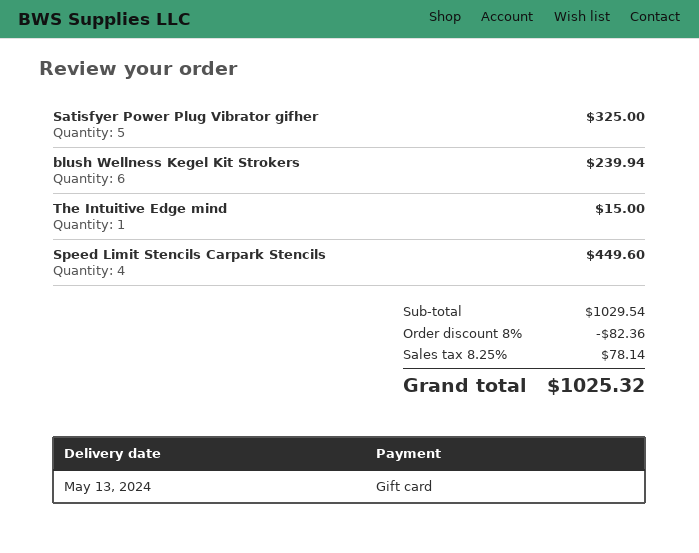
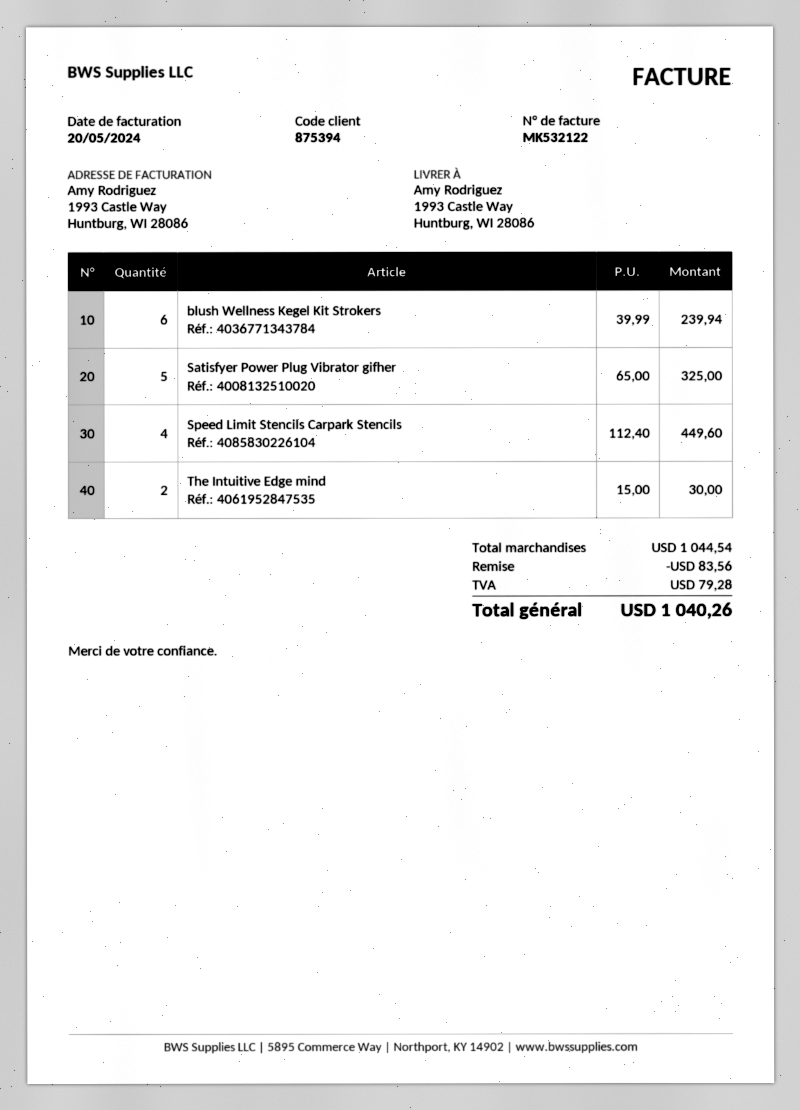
The Intuitive Edge mind: 1 for 15.00 -> 2 for 30.00
subtotal: 1029.54 -> 1044.54
discount: 82.36 -> 83.56
tax: 78.14 -> 79.28
total: 1025.32 -> 1040.26

